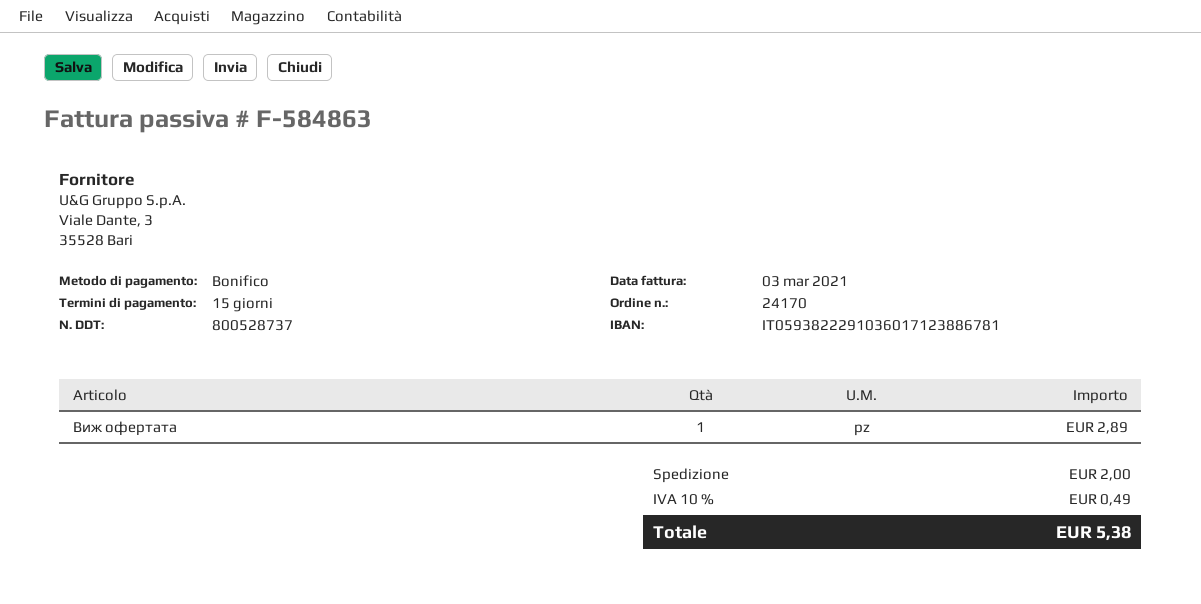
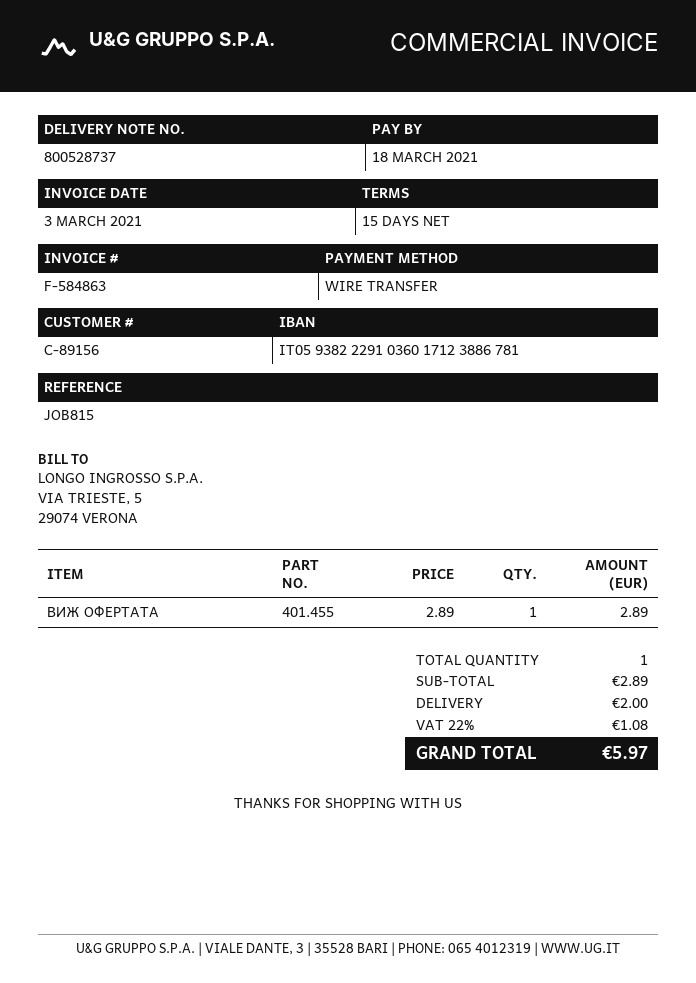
tax: 10% = 0.49 -> 22% = 1.08
total: 5.38 -> 5.97

